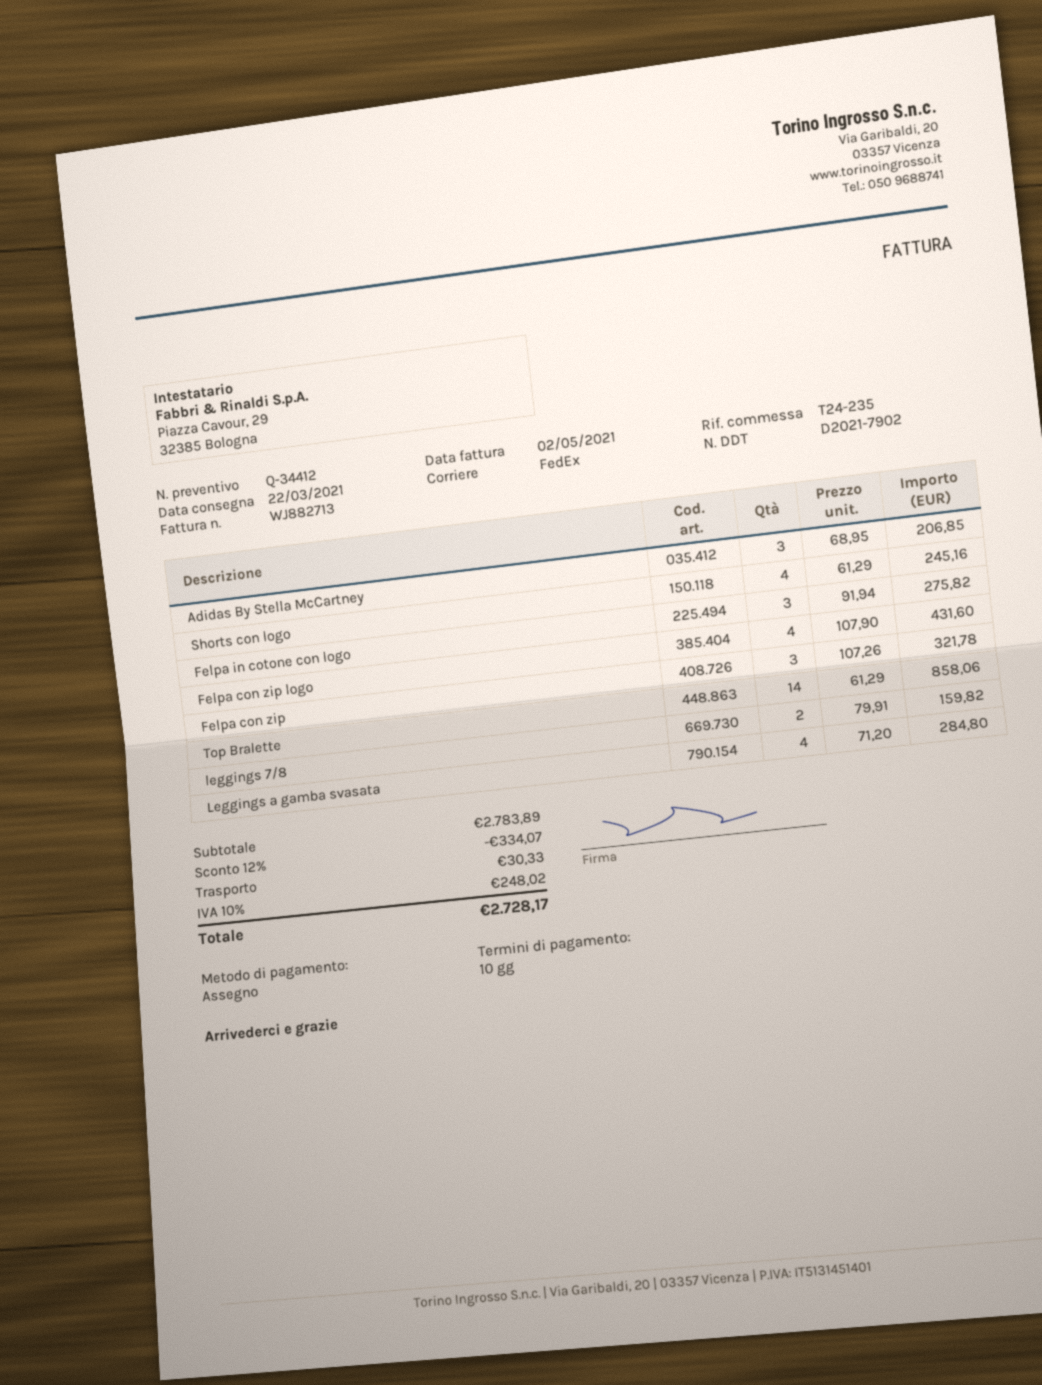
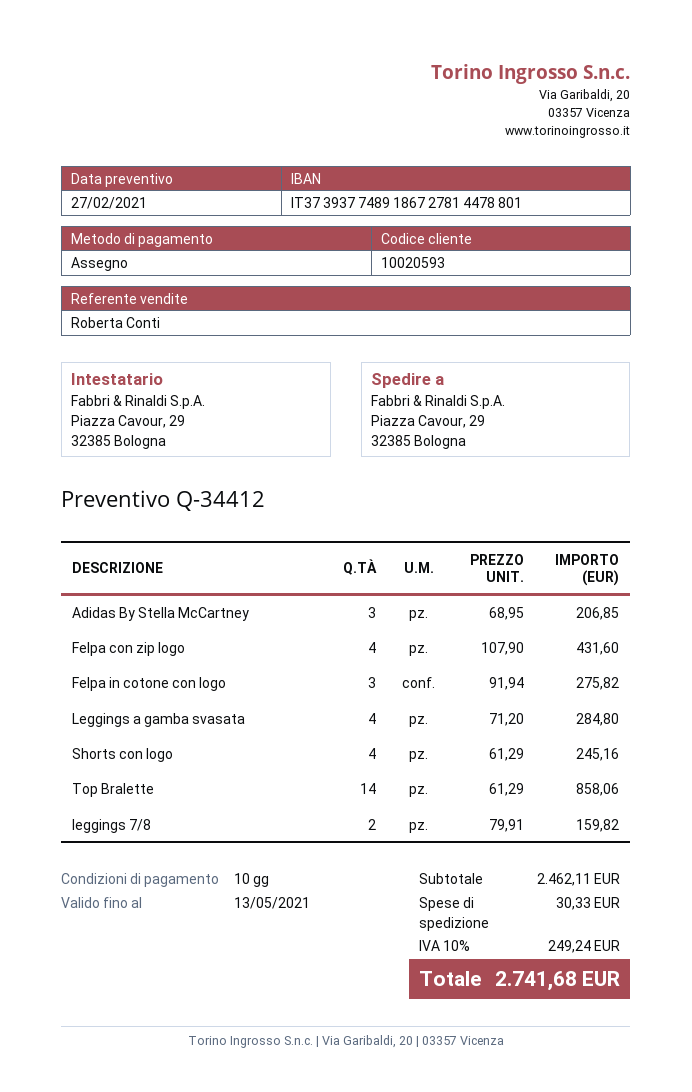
Felpa con zip: 3 x 107.26 = 321.78 -> none
subtotal: 2783.89 -> 2462.11
discount: 12% = 334.07 -> none
tax: 10% = 248.02 -> 10% = 249.24
total: 2728.17 -> 2741.68

